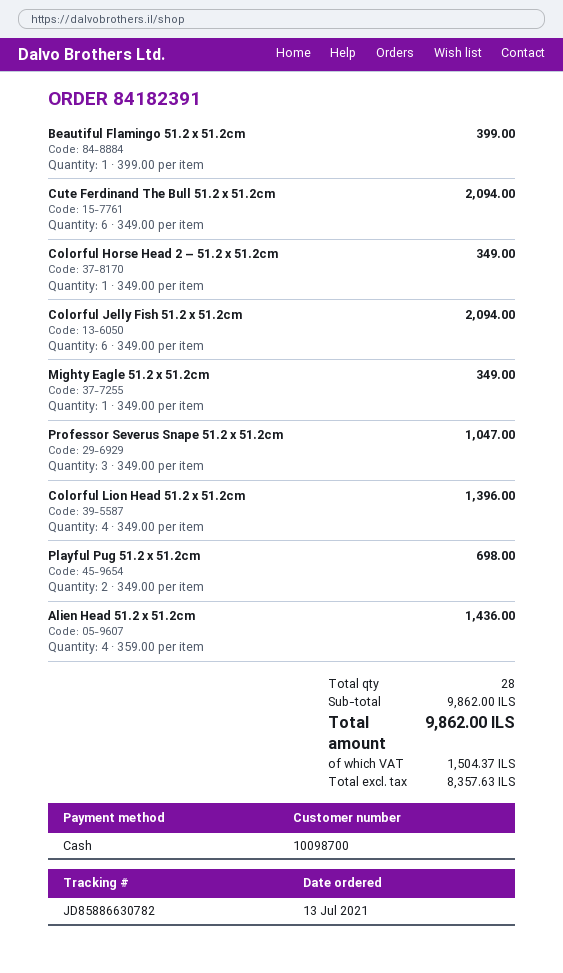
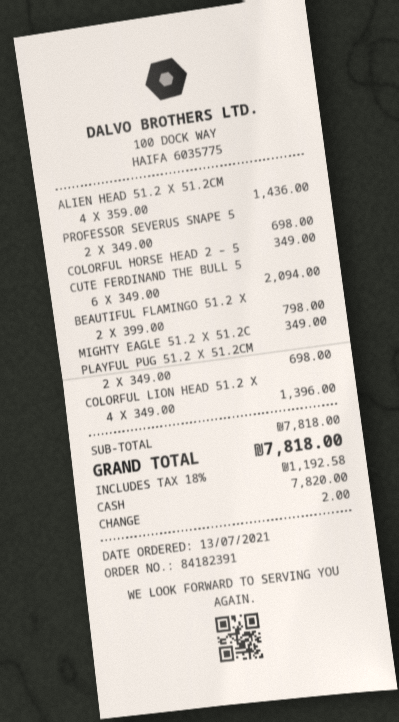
Beautiful Flamingo 51.2 x 51.2cm: 1 x 399.00 = 399.00 -> 2 x 399.00 = 798.00
Colorful Jelly Fish 51.2 x 51.2cm: 6 x 349.00 = 2094.00 -> none
Professor Severus Snape 51.2 x 51.2cm: 3 x 349.00 = 1047.00 -> 2 x 349.00 = 698.00
subtotal: 9862.00 -> 7818.00
tax: 1504.37 -> 1192.58
total: 9862.00 -> 7818.00

